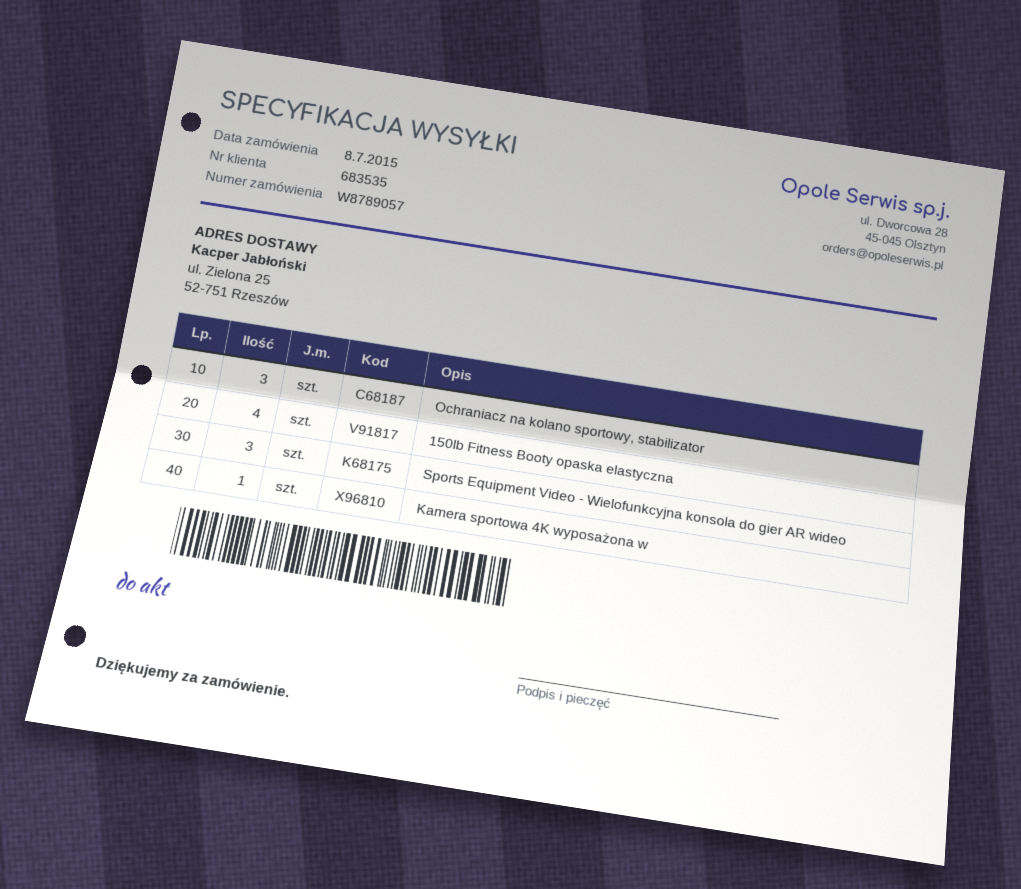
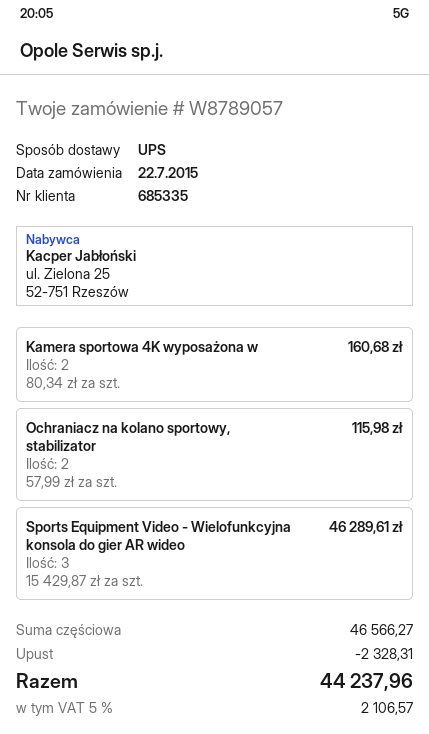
order date: 2015-07-08 -> 2015-07-22
customer number: 683535 -> 685335
Ochraniacz na kolano sportowy, stabilizator: 3 -> 2
150lb Fitness Booty opaska elastyczna: 4 -> none
Kamera sportowa 4K wyposażona w: 1 -> 2

